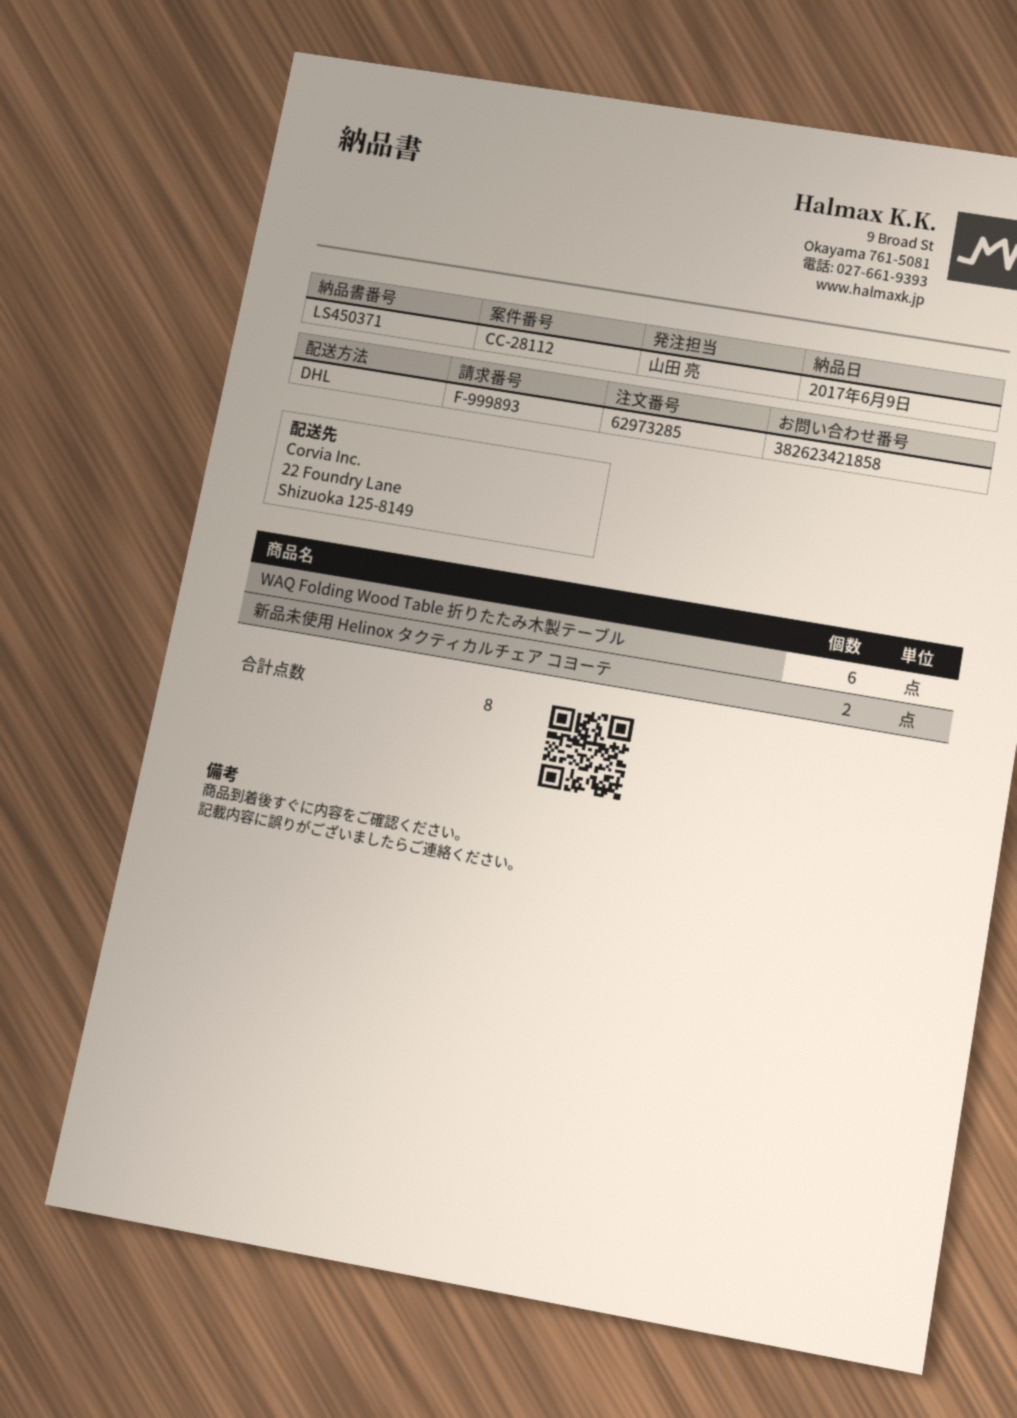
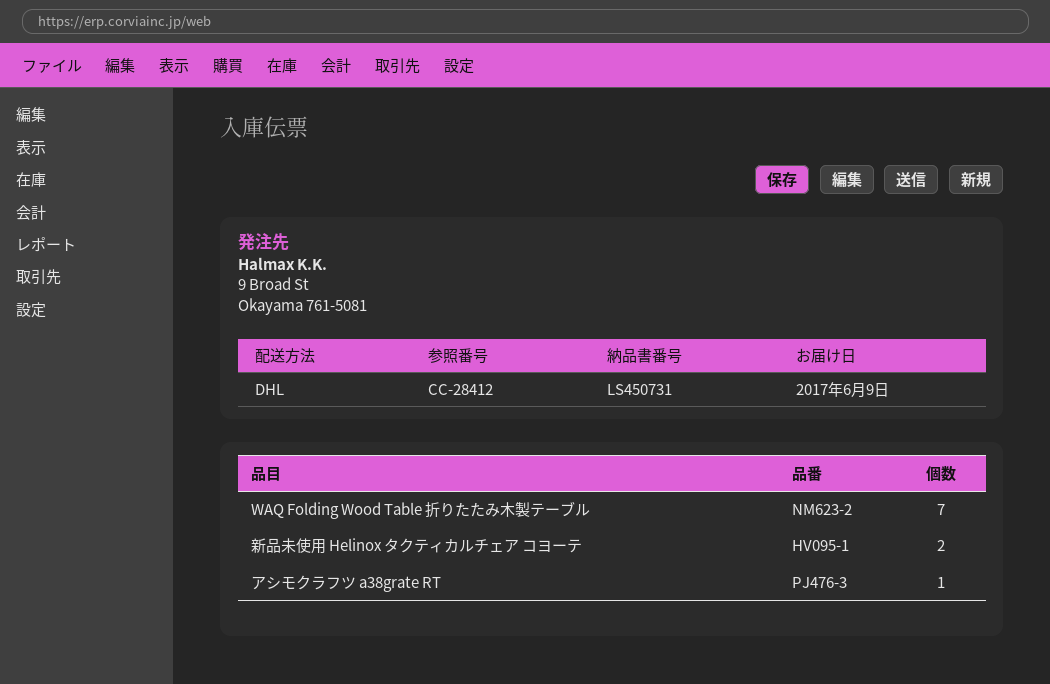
delivery note number: LS450371 -> LS450731
reference: CC-28112 -> CC-28412
WAQ Folding Wood Table 折りたたみ木製テーブル: 6 -> 7
アシモクラフツ a38grate RT: none -> 1

